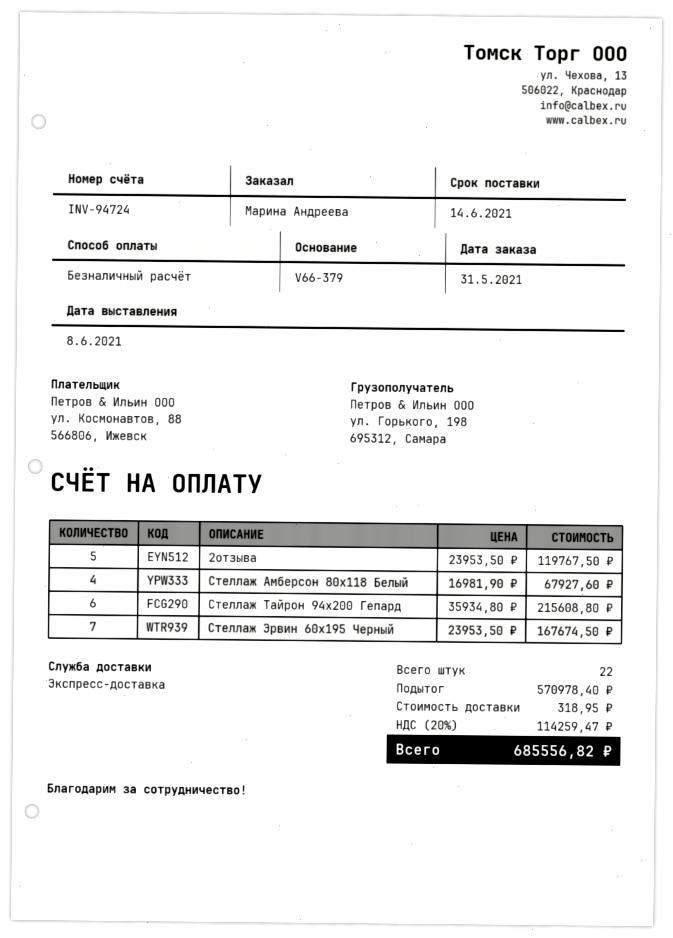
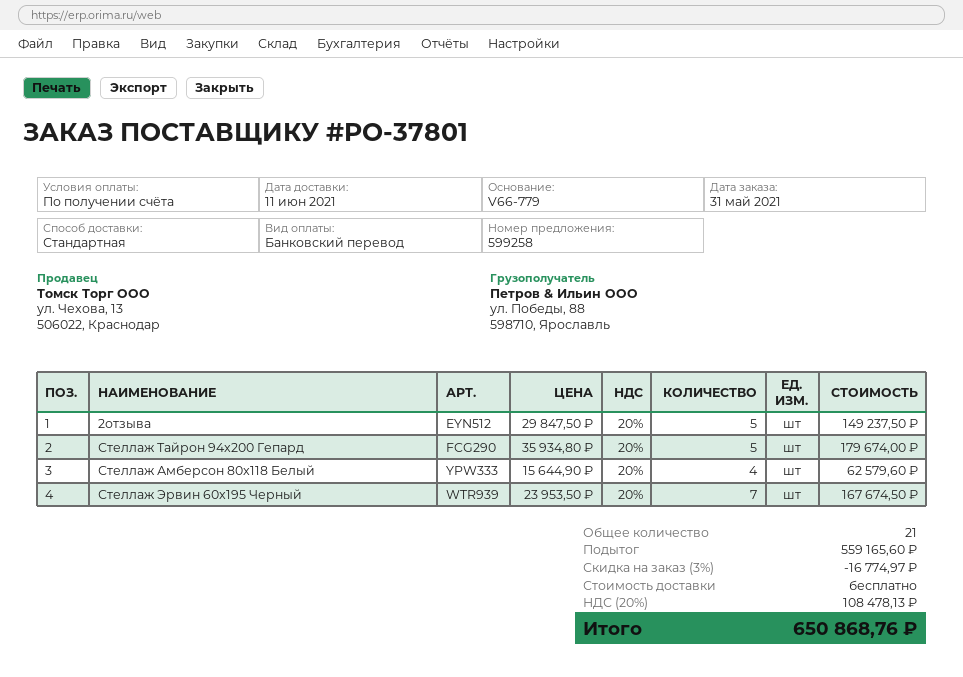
delivery date: 2021-06-14 -> 2021-06-11
reference: V66-379 -> V66-779
shipping method: express -> standard
ship to: ул. Горького, 198, 695312, Самара -> ул. Победы, 88, 598710, Ярославль
2отзыва: 5 x 23953.50 = 119767.50 -> 5 x 29847.50 = 149237.50
Стеллаж Амберсон 80x118 Белый: 4 x 16981.90 = 67927.60 -> 4 x 15644.90 = 62579.60
Стеллаж Тайрон 94x200 Гепард: 6 x 35934.80 = 215608.80 -> 5 x 35934.80 = 179674.00
total quantity: 22 -> 21
subtotal: 570978.40 -> 559165.60
discount: none -> 3% = 16774.97
shipping: 318.95 -> 0.00
tax: 20% = 114259.47 -> 20% = 108478.13
total: 685556.82 -> 650868.76

